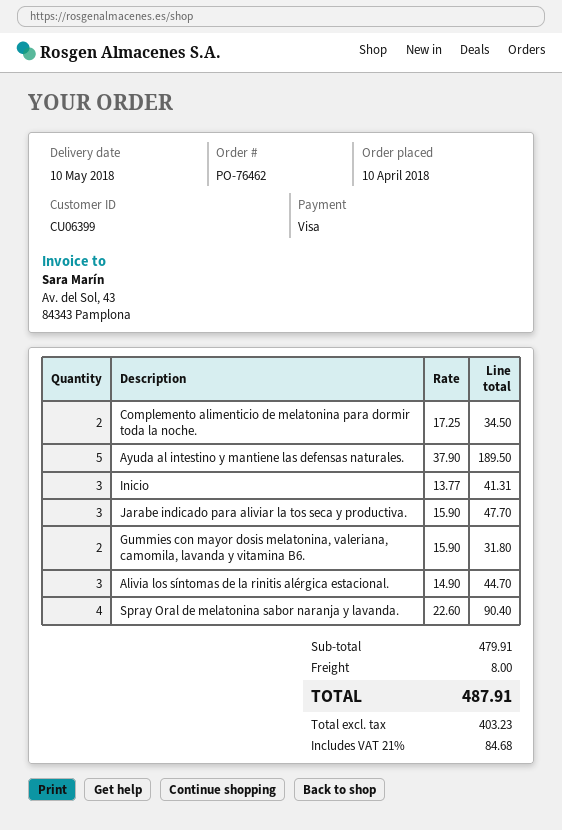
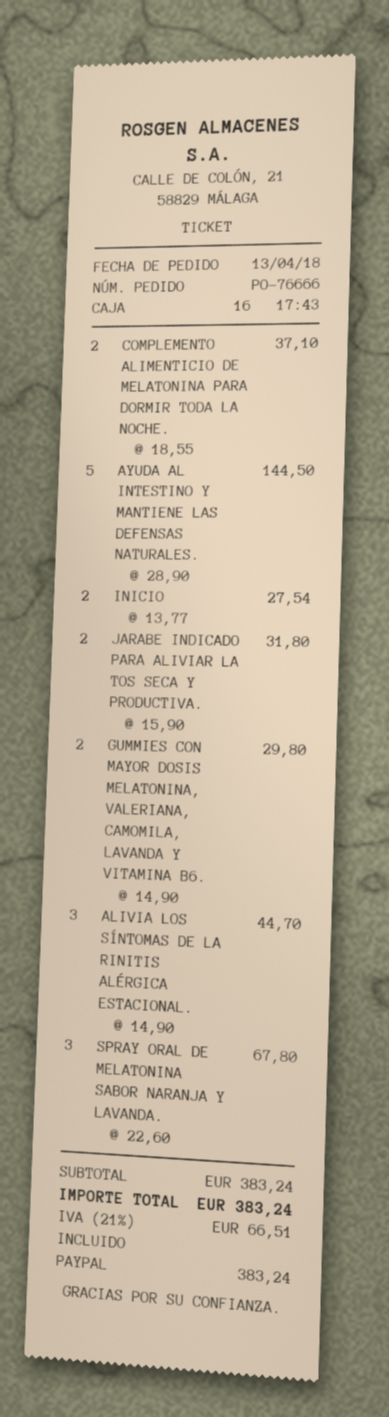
order number: PO-76462 -> PO-76666
order date: 2018-04-10 -> 2018-04-13
payment method: Visa -> PayPal
Complemento alimenticio de melatonina para dormir toda la noche.: 2 x 17.25 = 34.50 -> 2 x 18.55 = 37.10
Ayuda al intestino y mantiene las defensas naturales.: 5 x 37.90 = 189.50 -> 5 x 28.90 = 144.50
Inicio: 3 x 13.77 = 41.31 -> 2 x 13.77 = 27.54
Jarabe indicado para aliviar la tos seca y productiva.: 3 x 15.90 = 47.70 -> 2 x 15.90 = 31.80
Gummies con mayor dosis melatonina, valeriana, camomila, lavanda y vitamina B6.: 2 x 15.90 = 31.80 -> 2 x 14.90 = 29.80
Spray Oral de melatonina sabor naranja y lavanda.: 4 x 22.60 = 90.40 -> 3 x 22.60 = 67.80
subtotal: 479.91 -> 383.24
shipping: 8.00 -> none
tax: 21% = 84.68 -> 21% = 66.51
total: 487.91 -> 383.24

